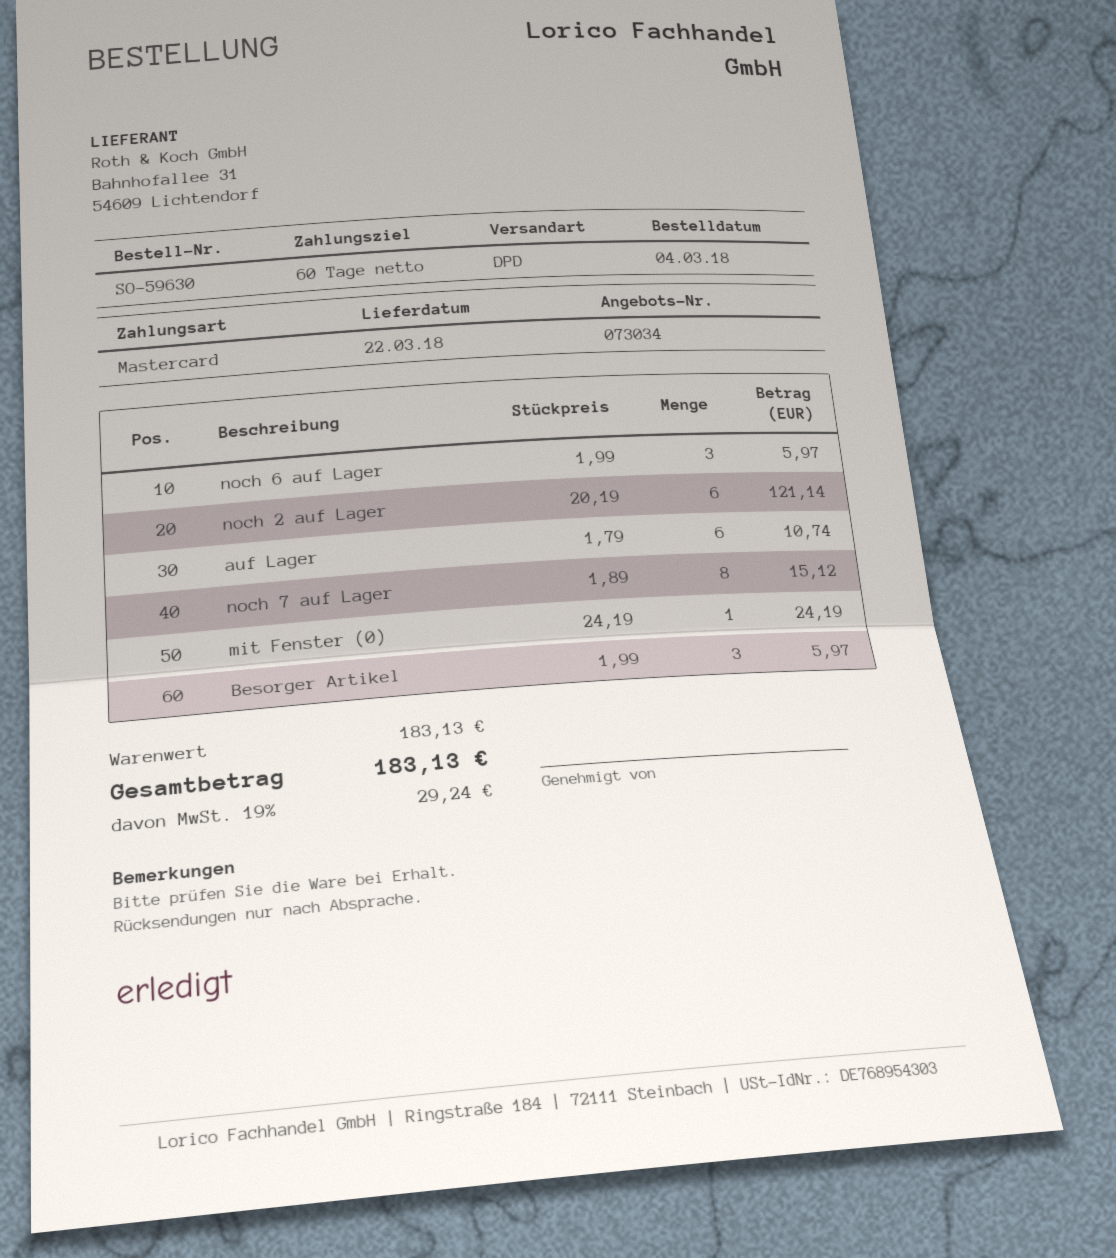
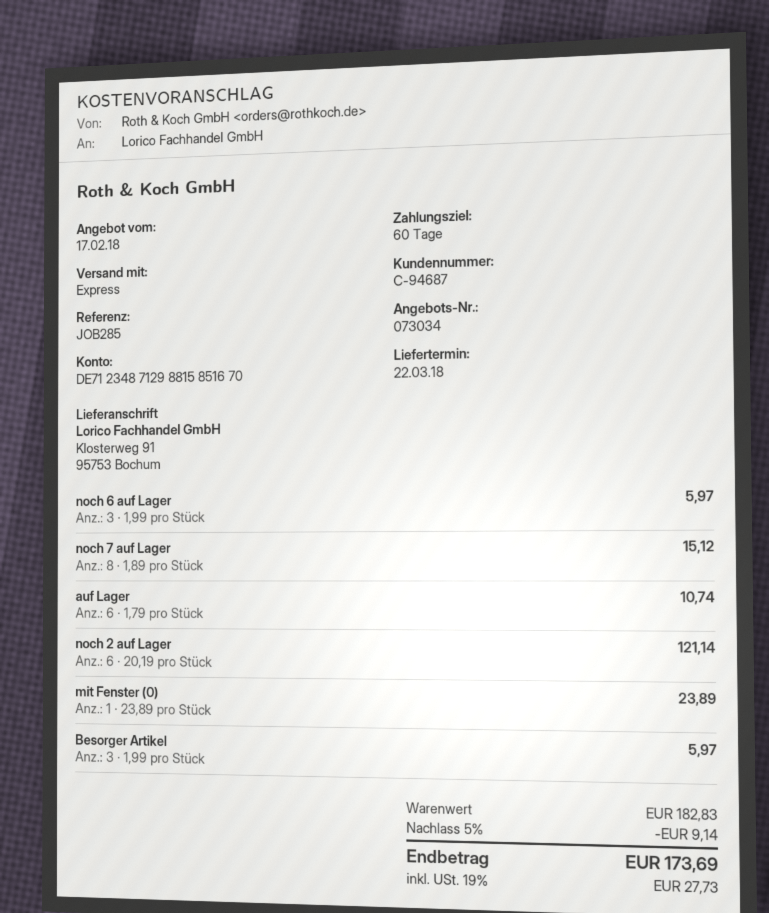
shipping method: DPD -> express
mit Fenster (0): 1 x 24.19 = 24.19 -> 1 x 23.89 = 23.89
subtotal: 183.13 -> 182.83
discount: none -> 5% = 9.14
tax: 19% = 29.24 -> 19% = 27.73
total: 183.13 -> 173.69

